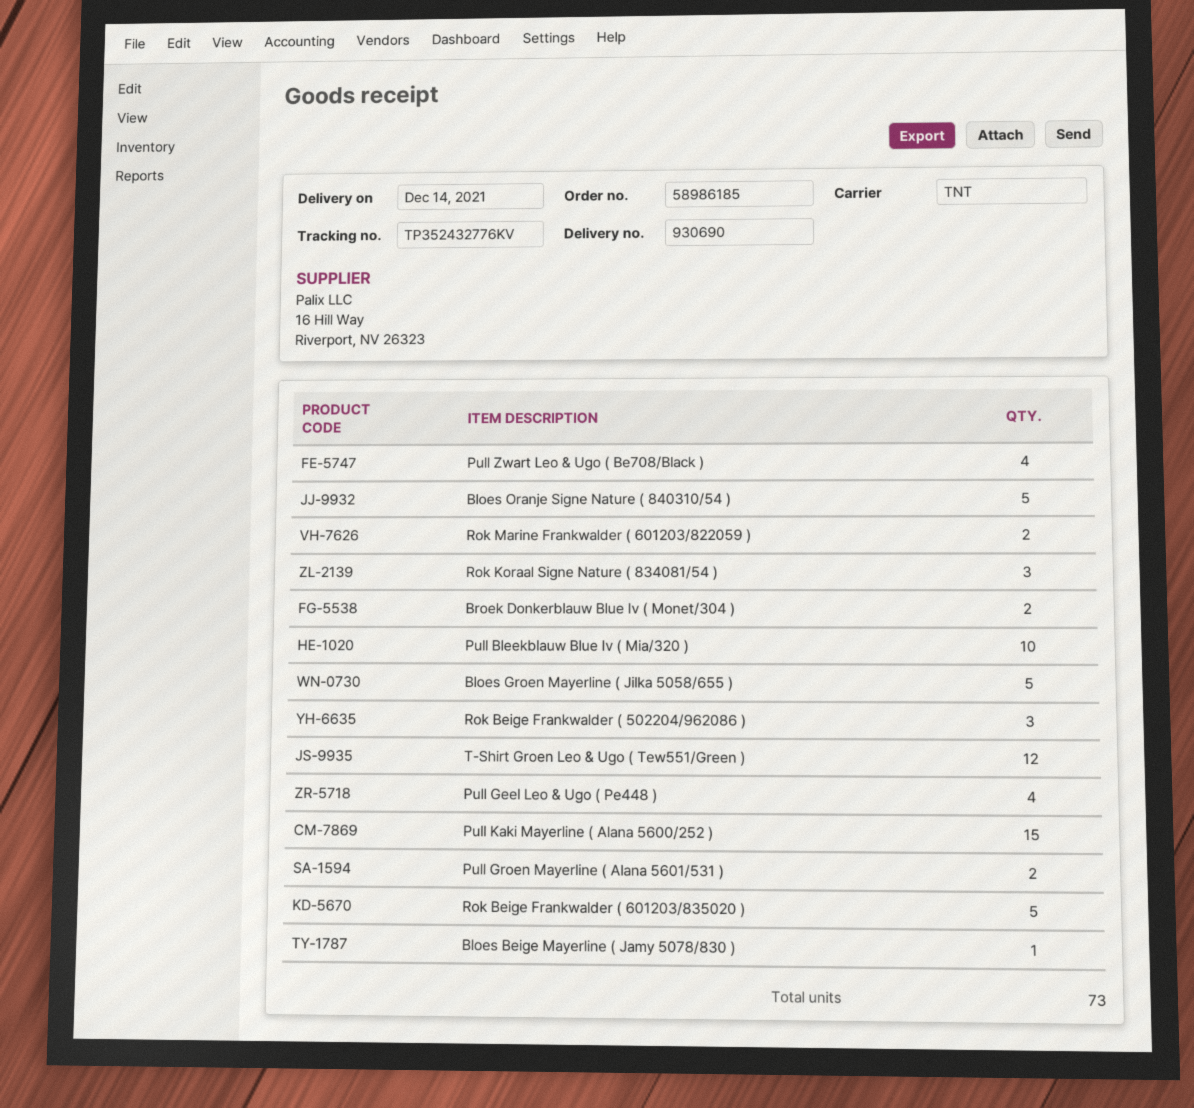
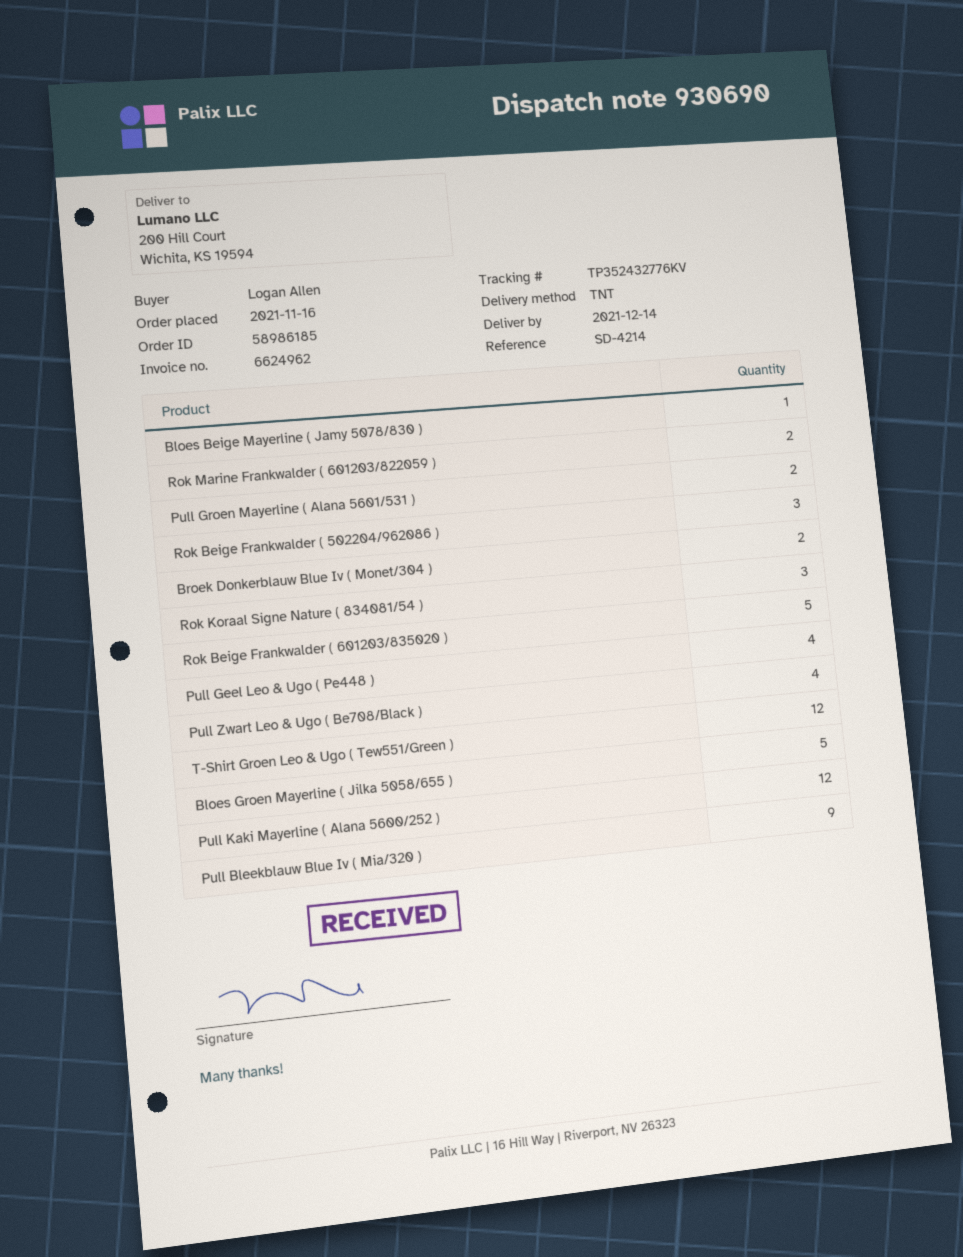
Bloes Oranje Signe Nature ( 840310/54 ): 5 -> none
Pull Bleekblauw Blue Iv ( Mia/320 ): 10 -> 9
Pull Kaki Mayerline ( Alana 5600/252 ): 15 -> 12

